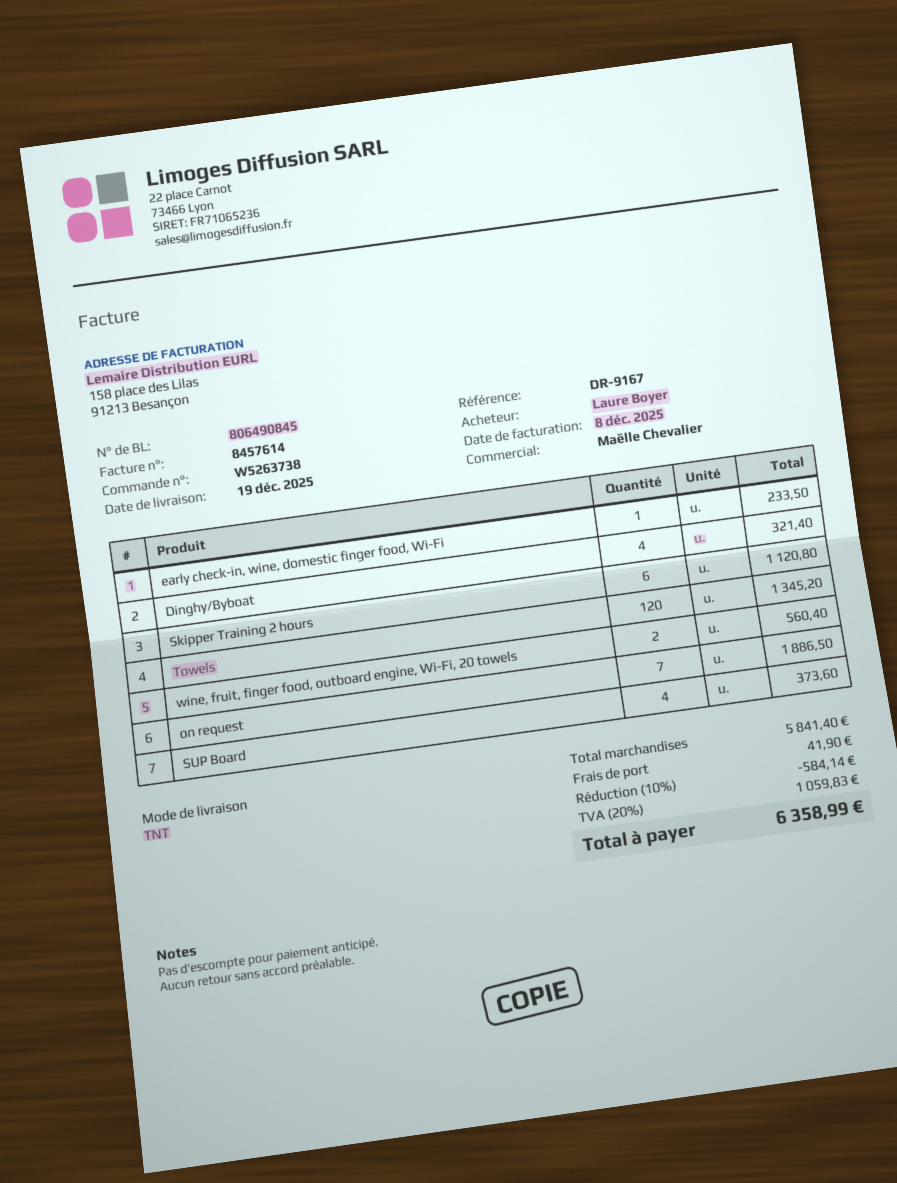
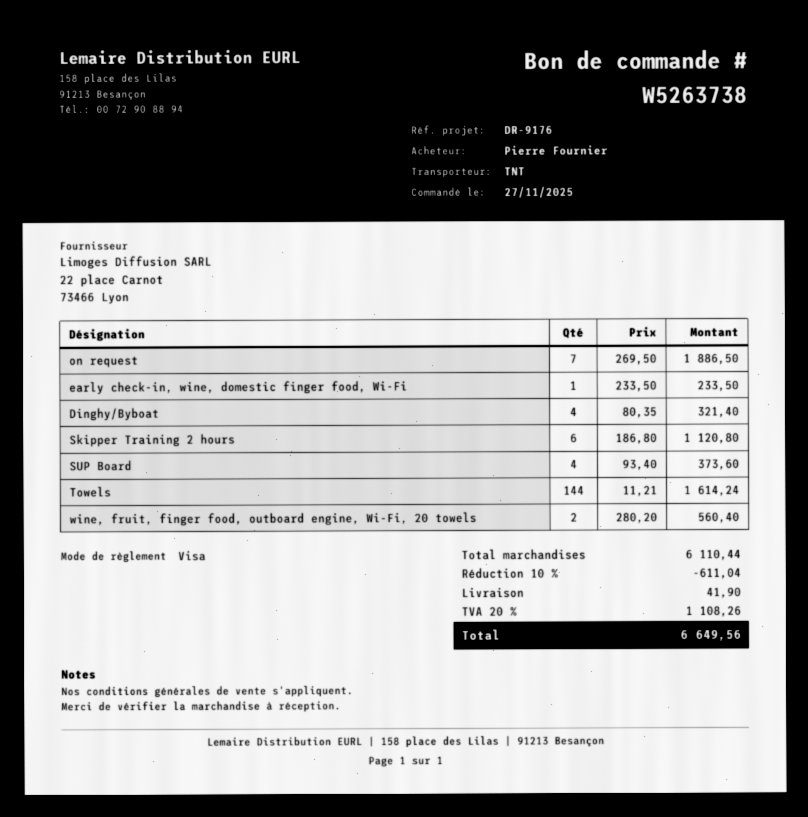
reference: DR-9167 -> DR-9176
ordered by: Laure Boyer -> Pierre Fournier
Towels: 120 for 1345.20 -> 144 for 1614.24
subtotal: 5841.40 -> 6110.44
discount: 10% = 584.14 -> 10% = 611.04
tax: 20% = 1059.83 -> 20% = 1108.26
total: 6358.99 -> 6649.56

